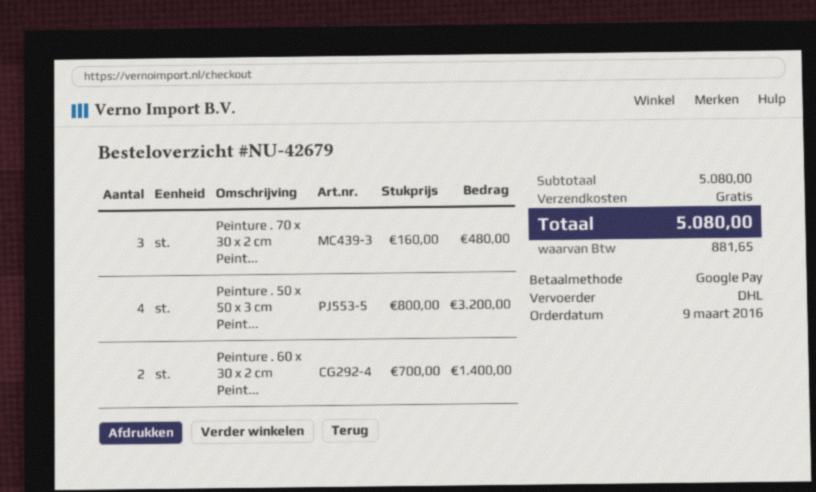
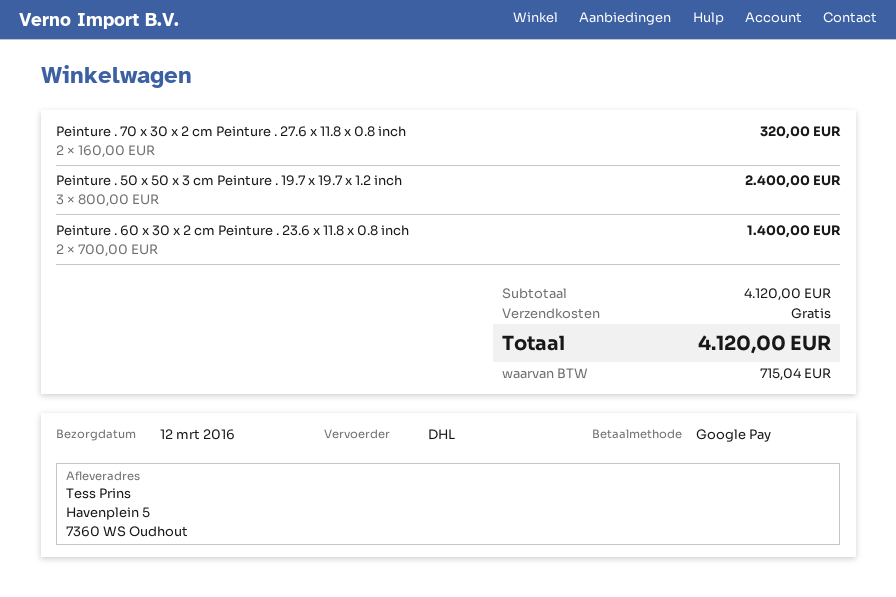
Peinture . 70 x 30 x 2 cm Peint...: 3 x 160.00 = 480.00 -> 2 x 160.00 = 320.00
Peinture . 50 x 50 x 3 cm Peint...: 4 x 800.00 = 3200.00 -> 3 x 800.00 = 2400.00
subtotal: 5080.00 -> 4120.00
tax: 881.65 -> 715.04
total: 5080.00 -> 4120.00

